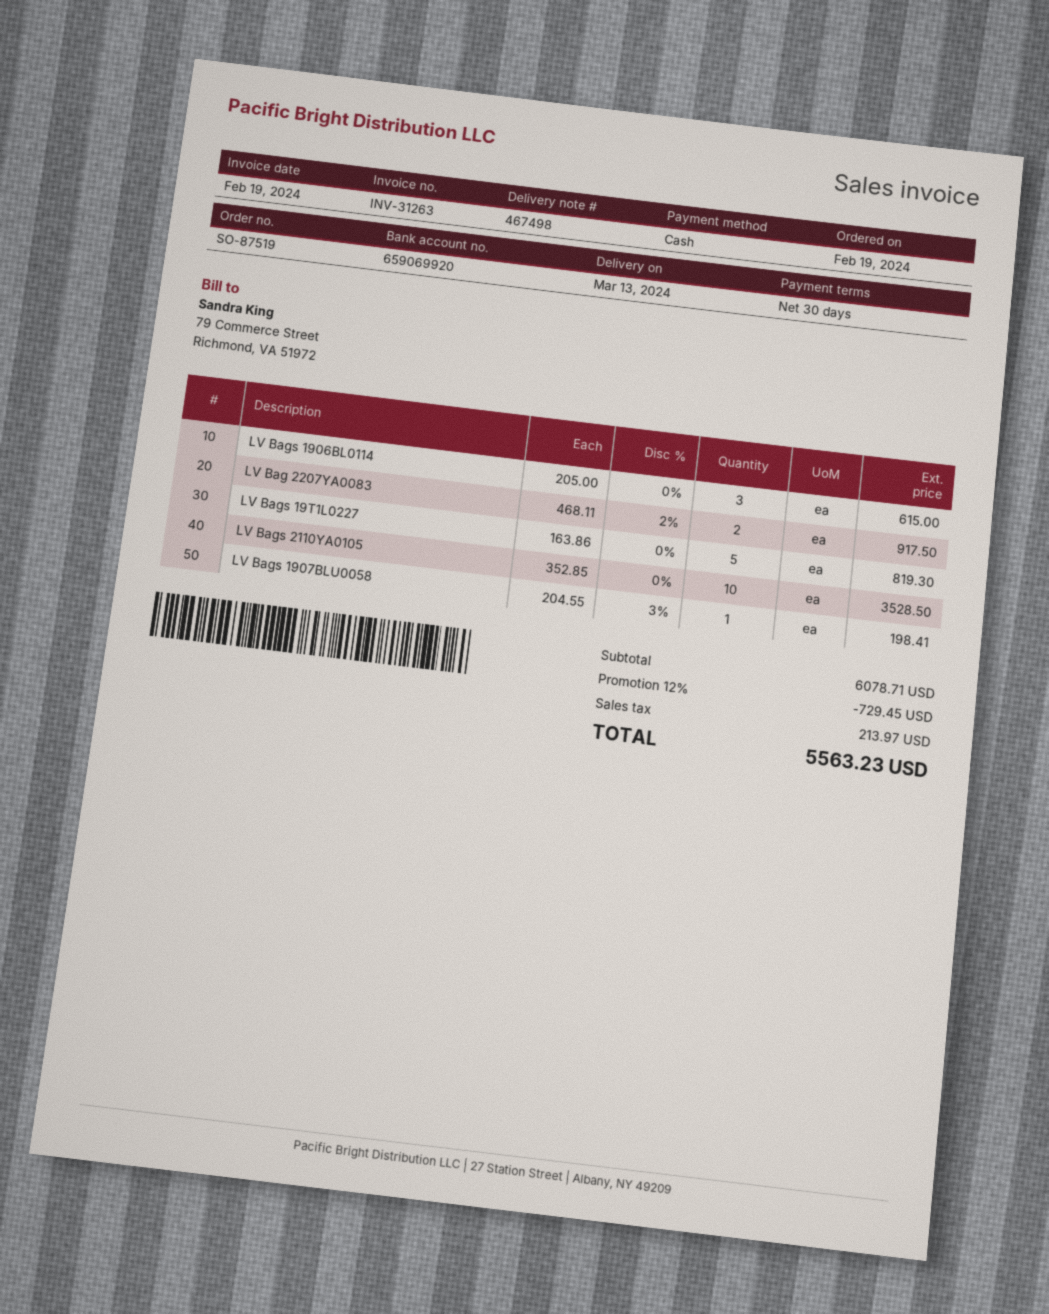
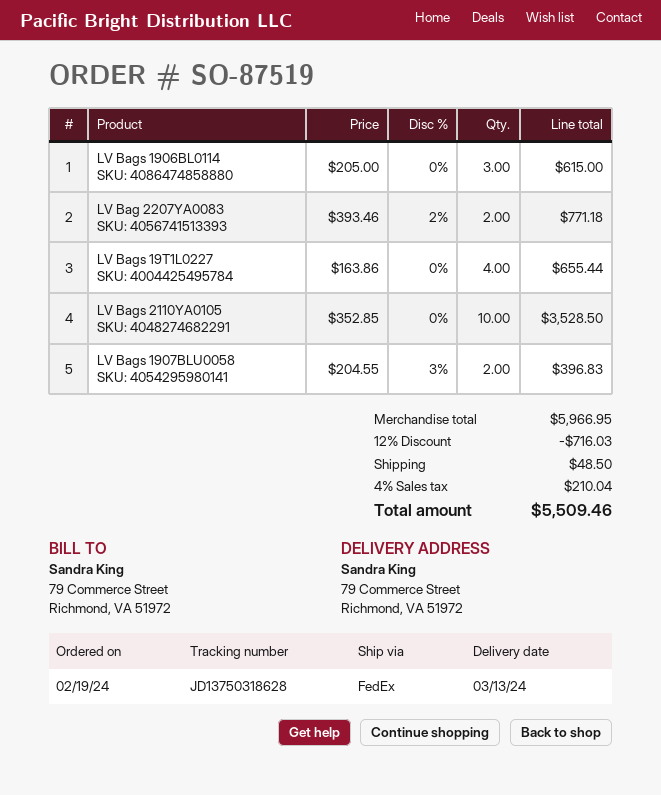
LV Bag 2207YA0083: 2 x 468.11 - 2% = 917.50 -> 2 x 393.46 - 2% = 771.18
LV Bags 19T1L0227: 5 x 163.86 = 819.30 -> 4 x 163.86 = 655.44
LV Bags 1907BLU0058: 1 x 204.55 - 3% = 198.41 -> 2 x 204.55 - 3% = 396.83
subtotal: 6078.71 -> 5966.95
discount: 12% = 729.45 -> 12% = 716.03
shipping: none -> 48.50
tax: 213.97 -> 210.04
total: 5563.23 -> 5509.46

